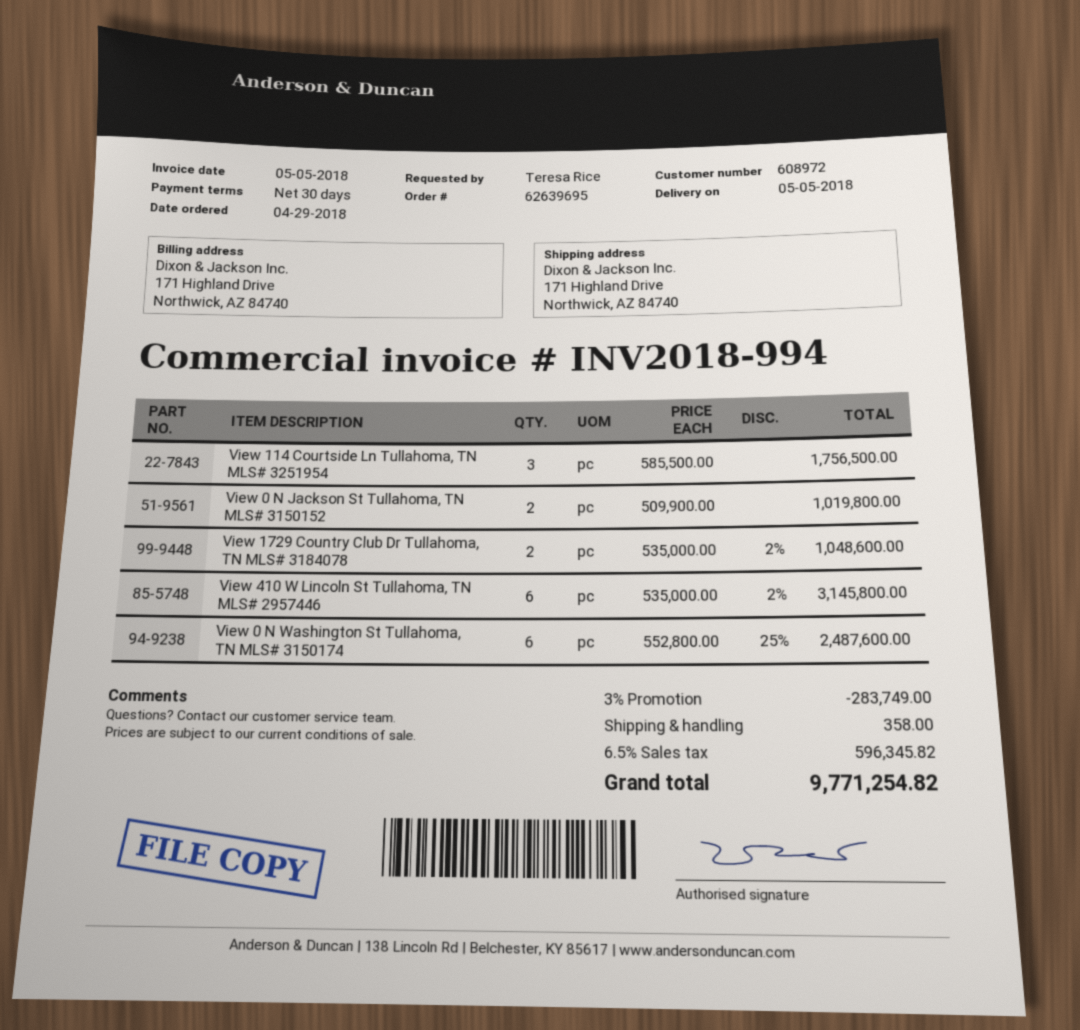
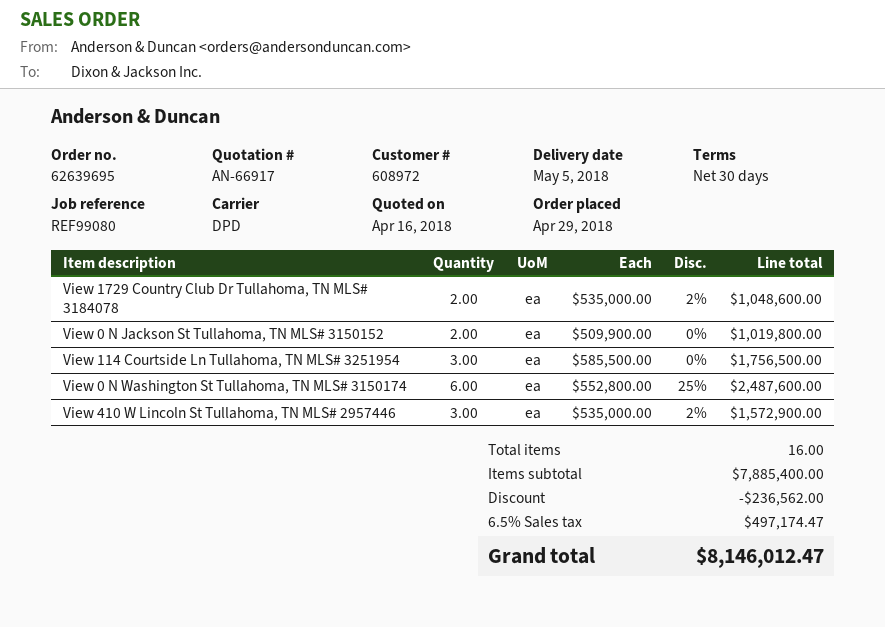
View 410 W Lincoln St Tullahoma, TN MLS# 2957446: 6 x 535000.00 - 2% = 3145800.00 -> 3 x 535000.00 - 2% = 1572900.00
discount: 283749.00 -> 236562.00
shipping: 358.00 -> none
tax: 6.5% = 596345.82 -> 6.5% = 497174.47
total: 9771254.82 -> 8146012.47

